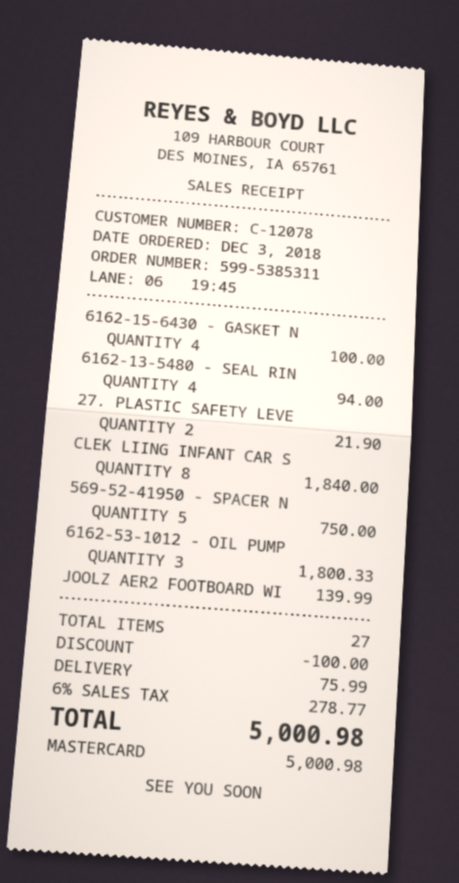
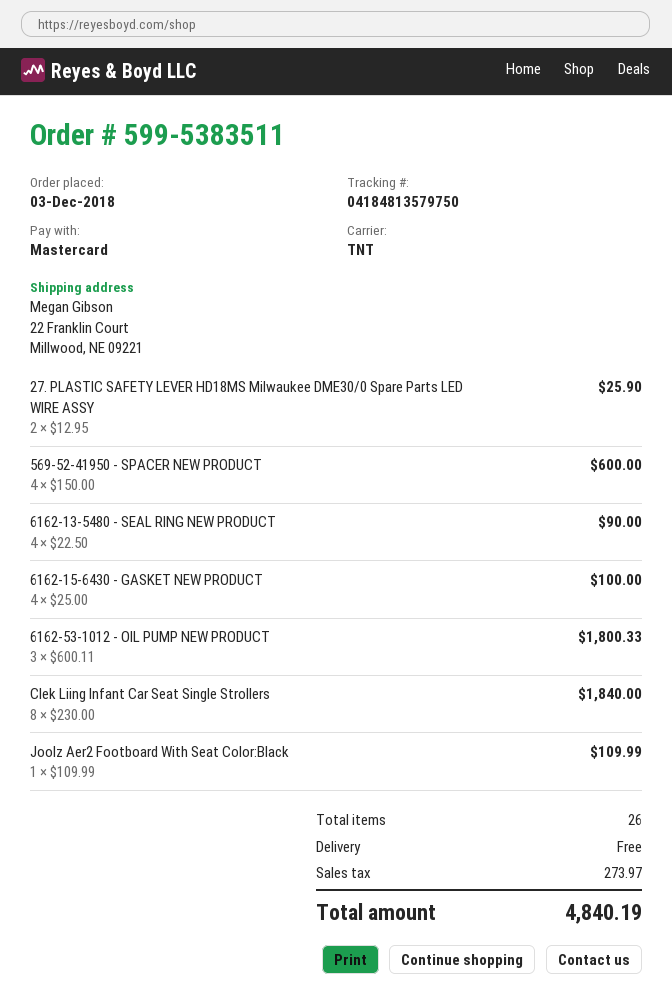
order number: 599-5385311 -> 599-5383511
6162-13-5480 - SEAL RIN: 4 for 94.00 -> 4 for 90.00
27. PLASTIC SAFETY LEVE: 2 for 21.90 -> 2 for 25.90
569-52-41950 - SPACER N: 5 for 750.00 -> 4 for 600.00
JOOLZ AER2 FOOTBOARD WI: 1 for 139.99 -> 1 for 109.99
total quantity: 27 -> 26
discount: 100.00 -> none
shipping: 75.99 -> 0.00
tax: 278.77 -> 273.97
total: 5000.98 -> 4840.19

